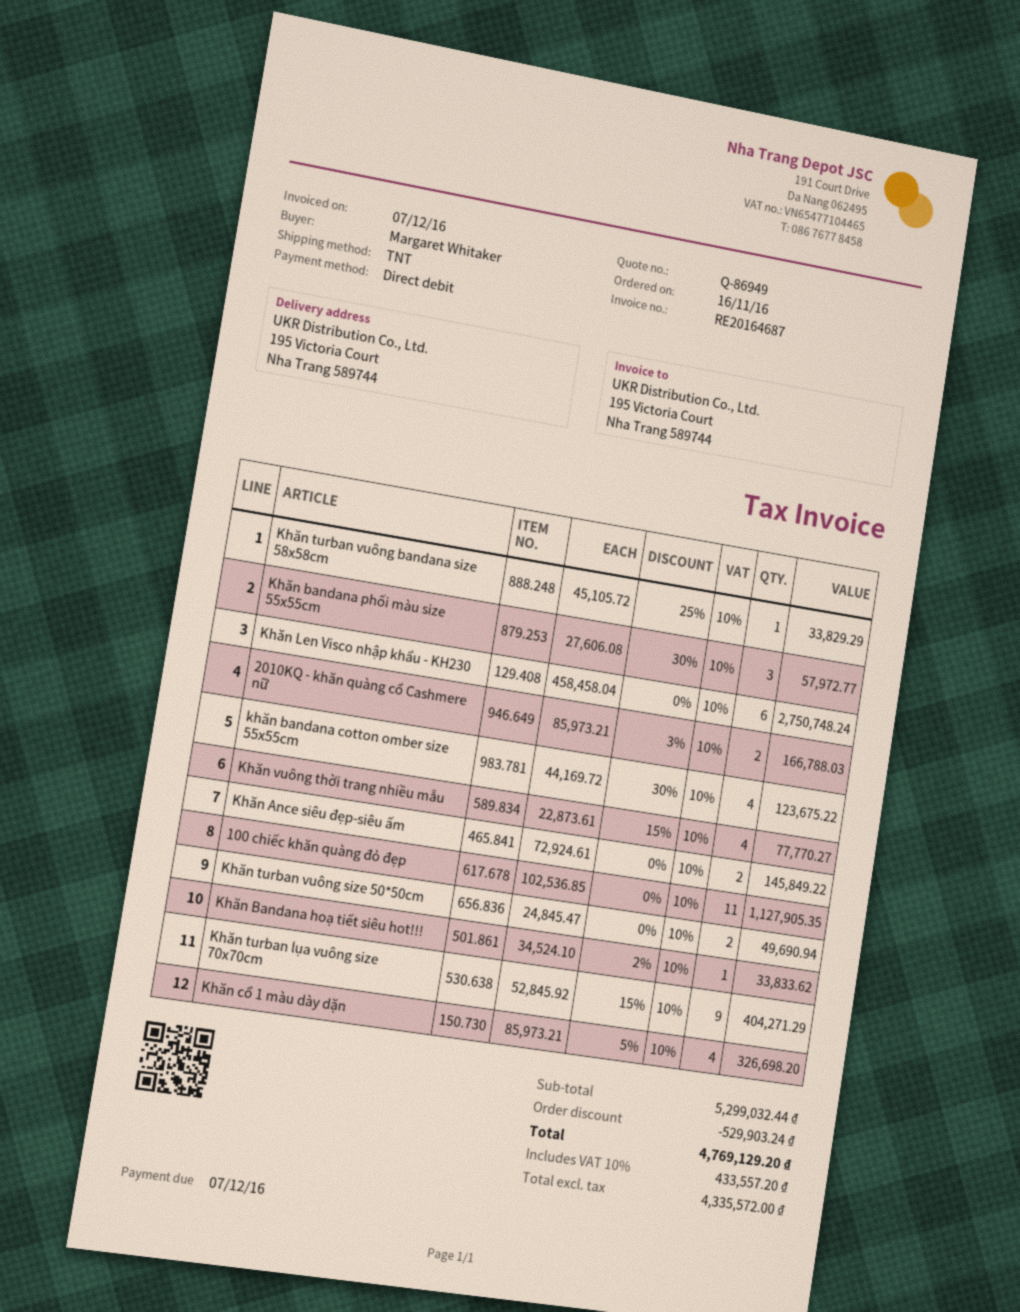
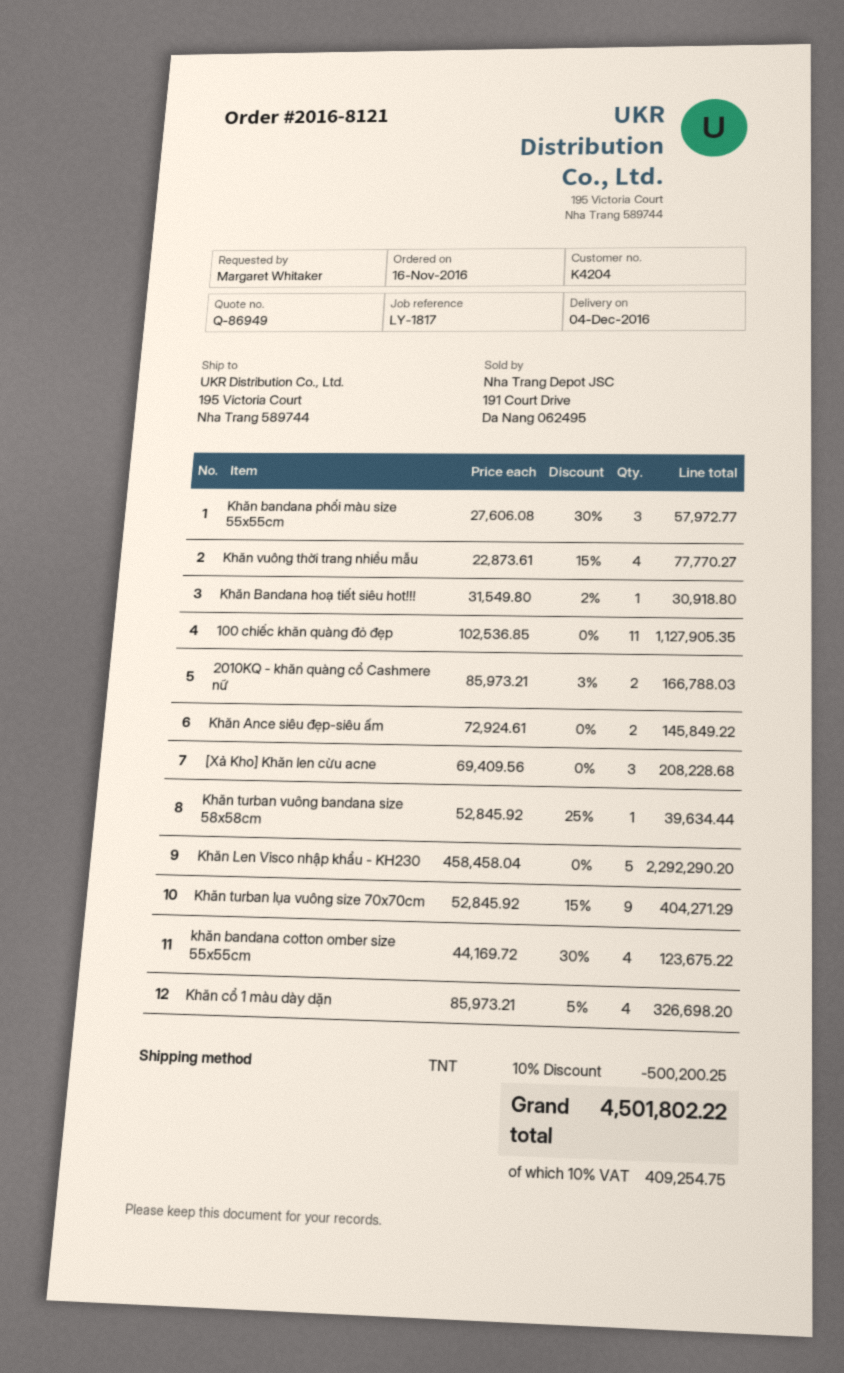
Khăn turban vuông bandana size 58x58cm: 1 x 45105.72 - 25% = 33829.29 -> 1 x 52845.92 - 25% = 39634.44
Khăn Len Visco nhập khẩu - KH230: 6 x 458458.04 = 2750748.24 -> 5 x 458458.04 = 2292290.20
Khăn turban vuông size 50*50cm: 2 x 24845.47 = 49690.94 -> none
Khăn Bandana hoạ tiết siêu hot!!!: 1 x 34524.10 - 2% = 33833.62 -> 1 x 31549.80 - 2% = 30918.80
[Xả Kho] Khăn len cừu acne: none -> 3 x 69409.56 = 208228.68
discount: 529903.24 -> 500200.25
tax: 10% = 433557.20 -> 10% = 409254.75
total: 4769129.20 -> 4501802.22

